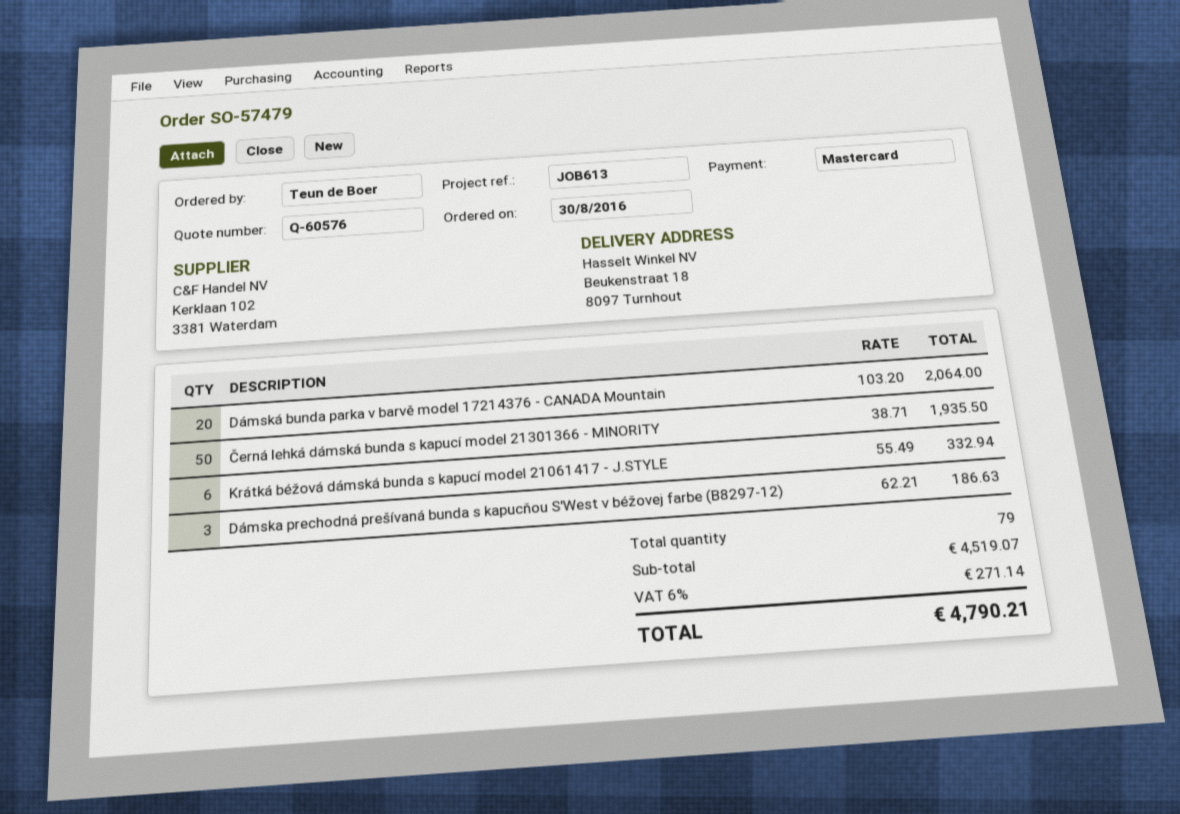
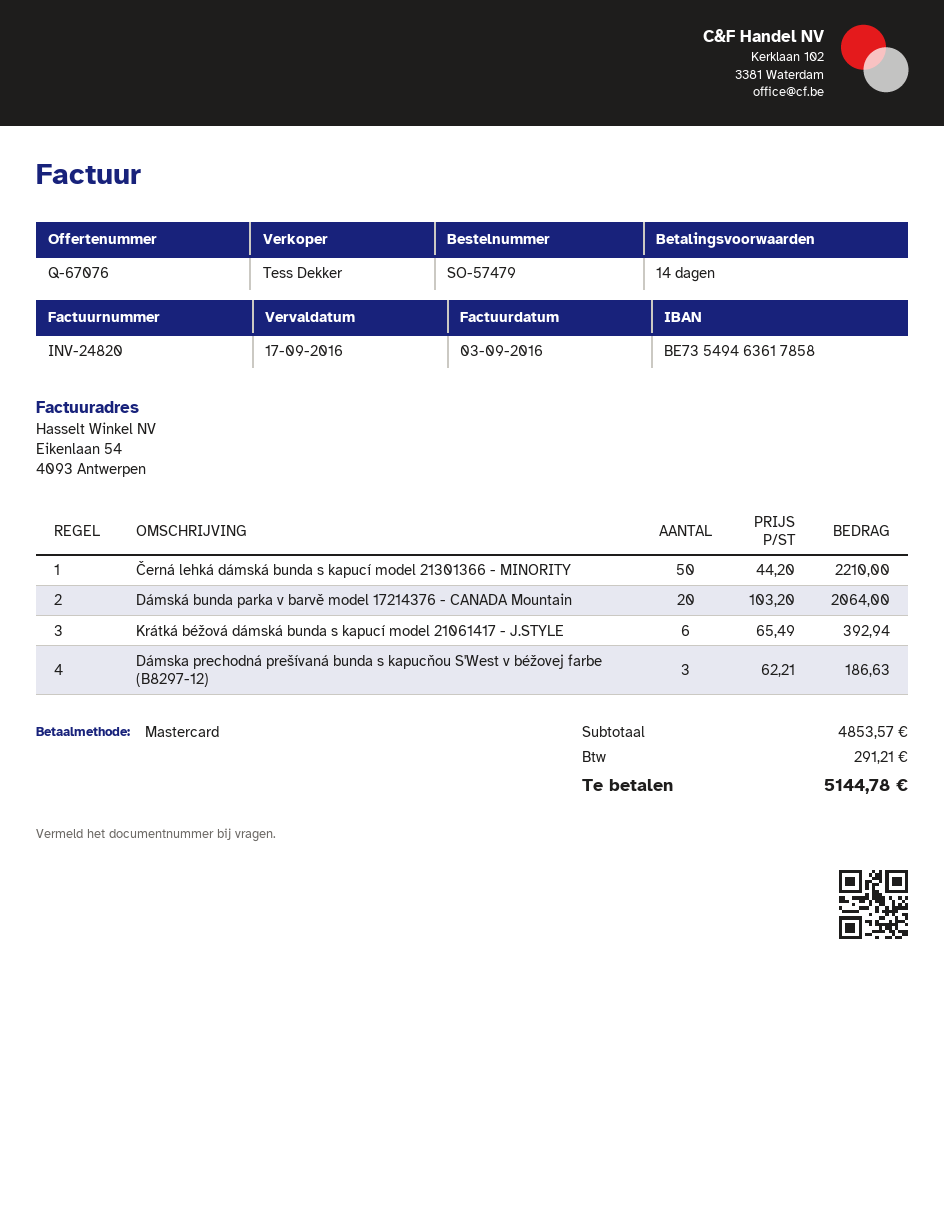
quote number: Q-60576 -> Q-67076
Černá lehká dámská bunda s kapucí model 21301366 - MINORITY: 50 x 38.71 = 1935.50 -> 50 x 44.20 = 2210.00
Krátká béžová dámská bunda s kapucí model 21061417 - J.STYLE: 6 x 55.49 = 332.94 -> 6 x 65.49 = 392.94
subtotal: 4519.07 -> 4853.57
tax: 271.14 -> 291.21
total: 4790.21 -> 5144.78

